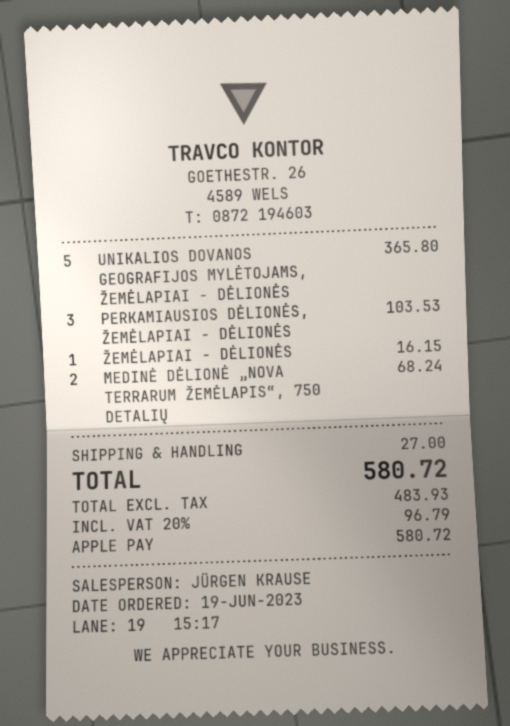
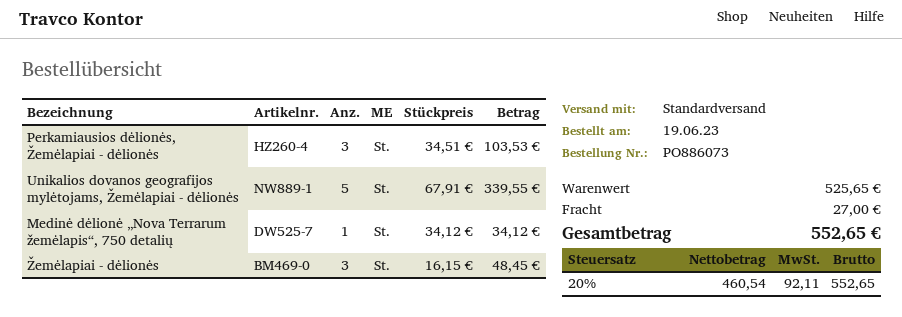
UNIKALIOS DOVANOS GEOGRAFIJOS MYLĖTOJAMS, ŽEMĖLAPIAI - DĖLIONĖS: 5 for 365.80 -> 5 for 339.55
ŽEMĖLAPIAI - DĖLIONĖS: 1 for 16.15 -> 3 for 48.45
MEDINĖ DĖLIONĖ „NOVA TERRARUM ŽEMĖLAPIS“, 750 DETALIŲ: 2 for 68.24 -> 1 for 34.12
net: 483.93 -> 460.54
tax: 20% = 96.79 -> 20% = 92.11
total: 580.72 -> 552.65

